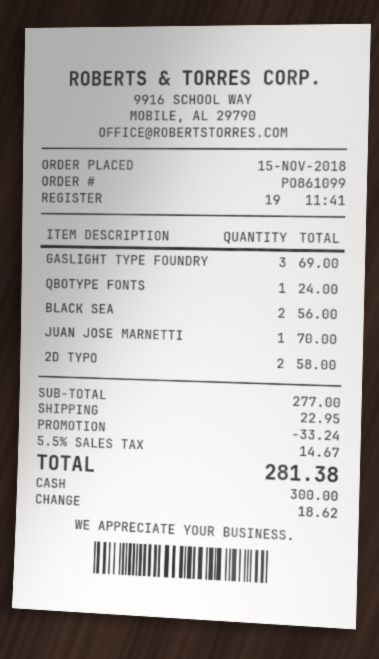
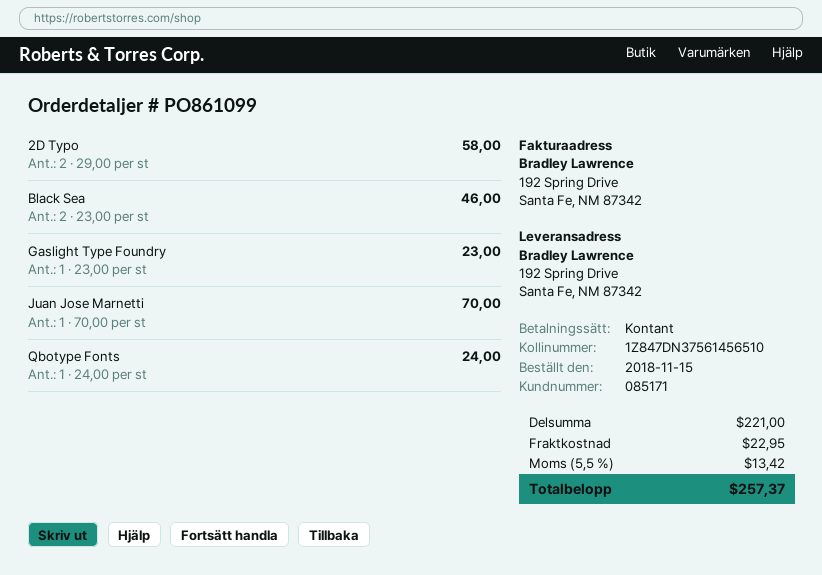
GASLIGHT TYPE FOUNDRY: 3 for 69.00 -> 1 for 23.00
BLACK SEA: 2 for 56.00 -> 2 for 46.00
subtotal: 277.00 -> 221.00
discount: 33.24 -> none
tax: 5.5% = 14.67 -> 5.5% = 13.42
total: 281.38 -> 257.37

